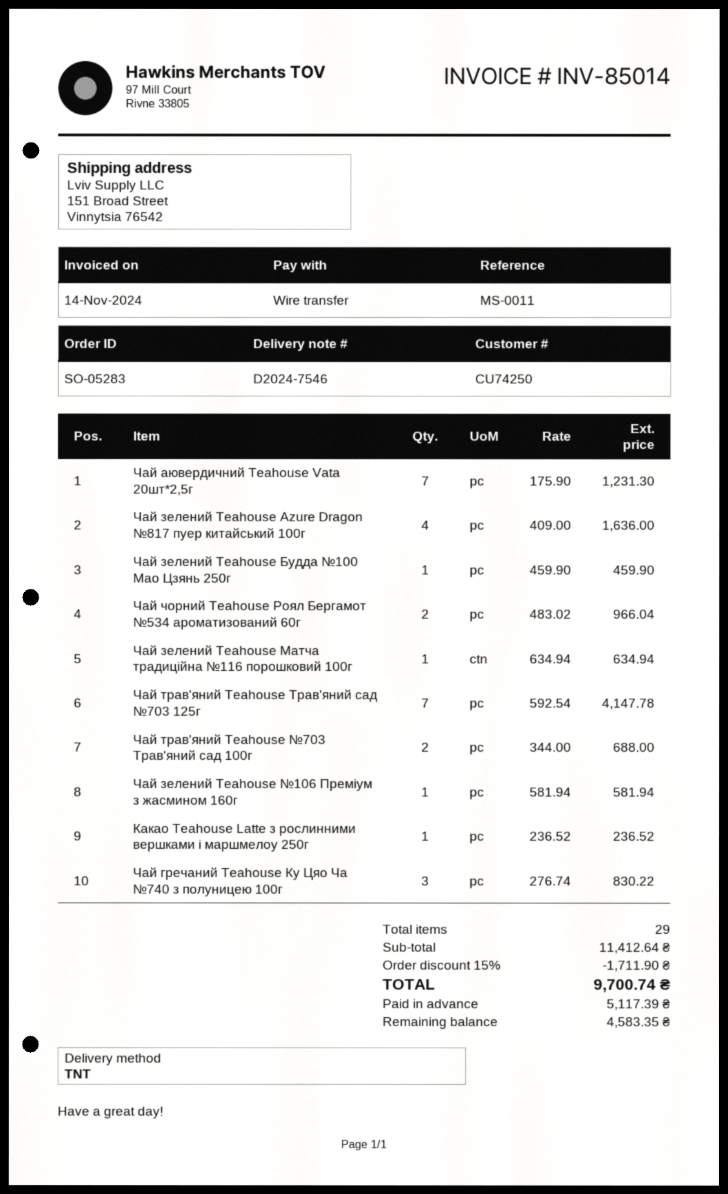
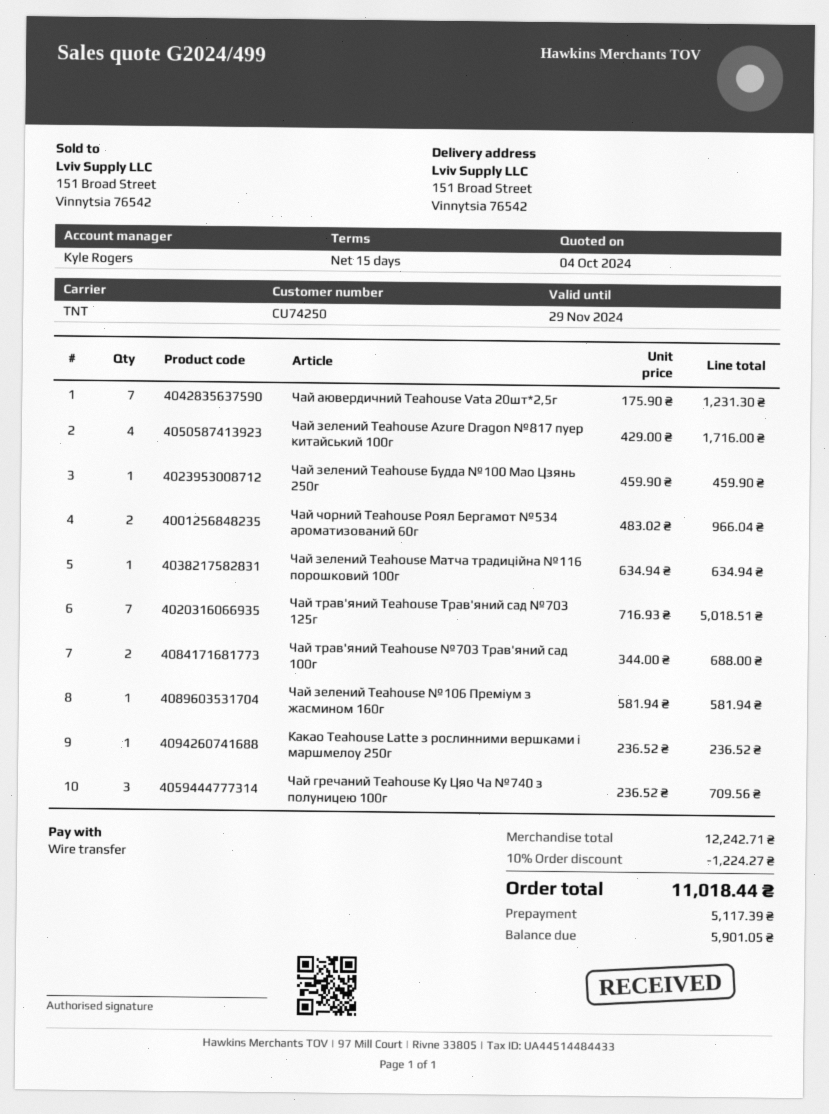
Чай зелений Teahouse Azure Dragon №817 пуер китайський 100г: 4 x 409.00 = 1636.00 -> 4 x 429.00 = 1716.00
Чай трав'яний Teahouse Трав'яний сад №703 125г: 7 x 592.54 = 4147.78 -> 7 x 716.93 = 5018.51
Чай гречаний Teahouse Ку Цяо Ча №740 з полуницею 100г: 3 x 276.74 = 830.22 -> 3 x 236.52 = 709.56
subtotal: 11412.64 -> 12242.71
discount: 15% = 1711.90 -> 10% = 1224.27
total: 9700.74 -> 11018.44
balance: 4583.35 -> 5901.05

